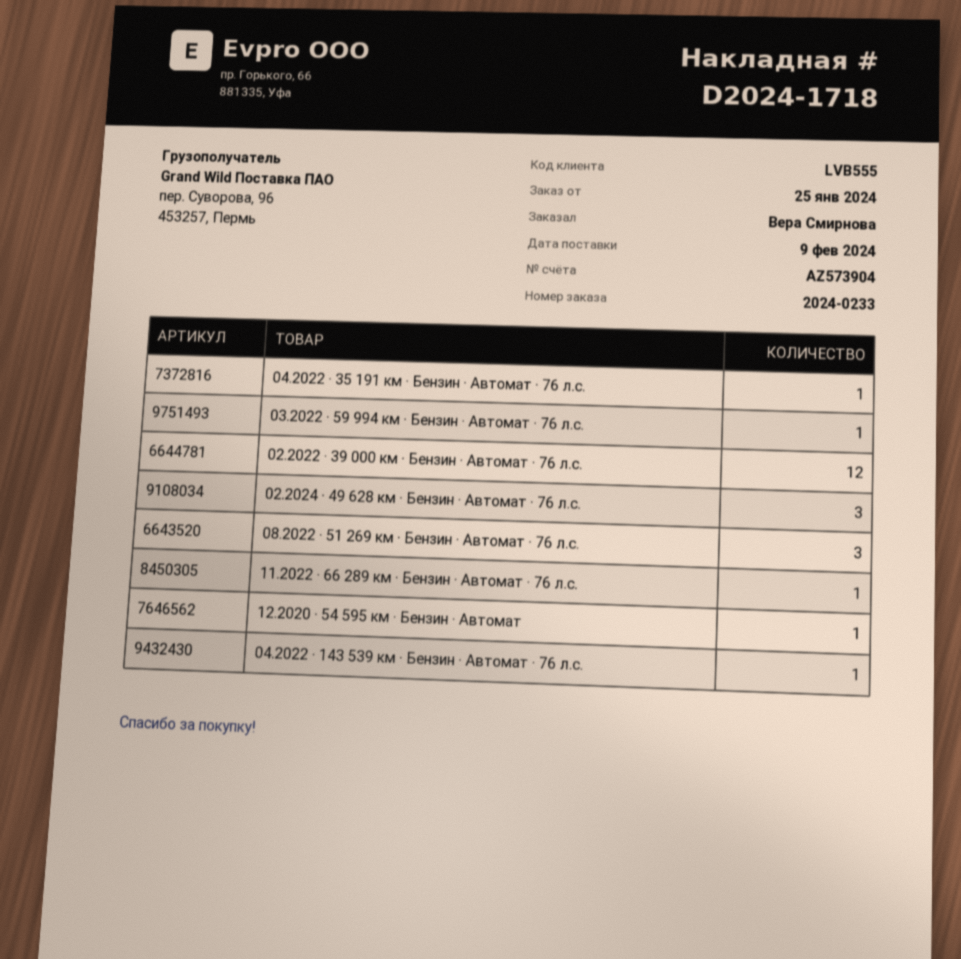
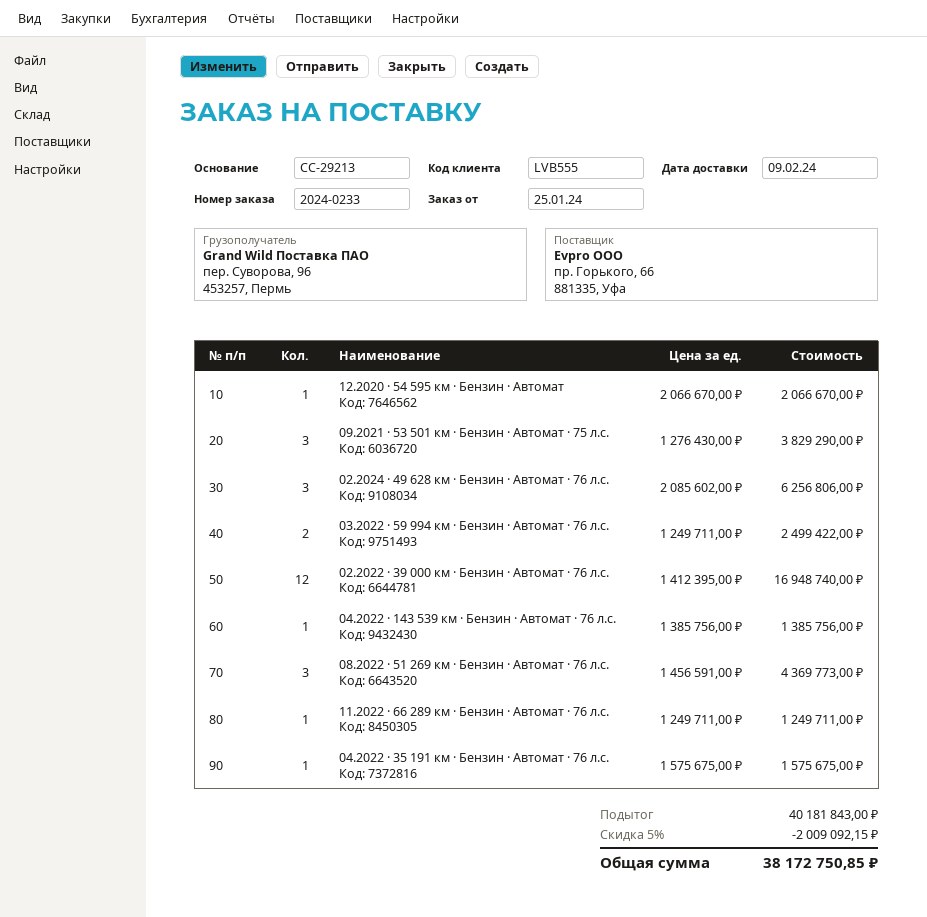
03.2022 · 59 994 км · Бензин · Автомат · 76 л.с.: 1 -> 2
09.2021 · 53 501 км · Бензин · Автомат · 75 л.с.: none -> 3

